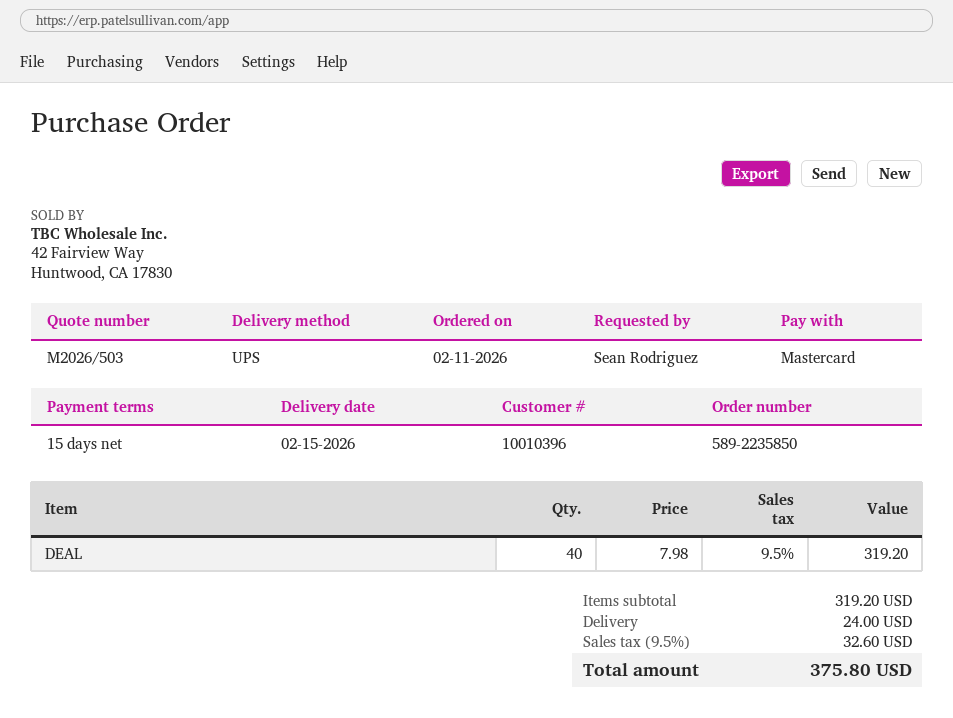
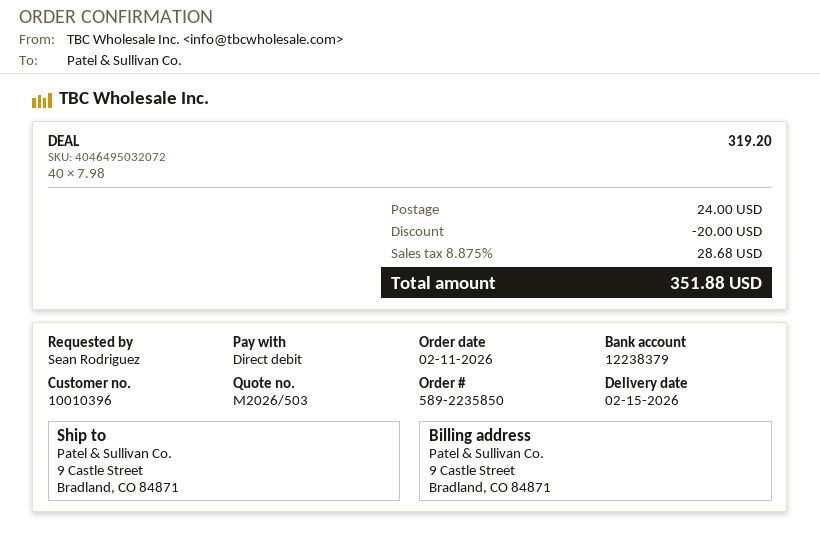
payment method: Mastercard -> direct debit
discount: none -> 20.00
tax: 9.5% = 32.60 -> 8.875% = 28.68
total: 375.80 -> 351.88

